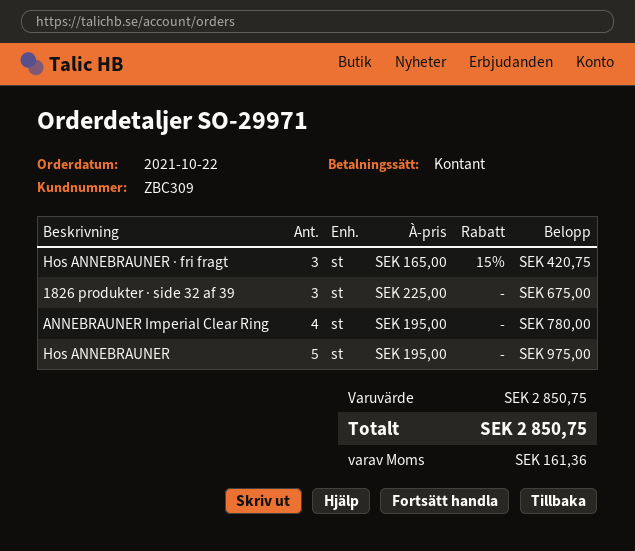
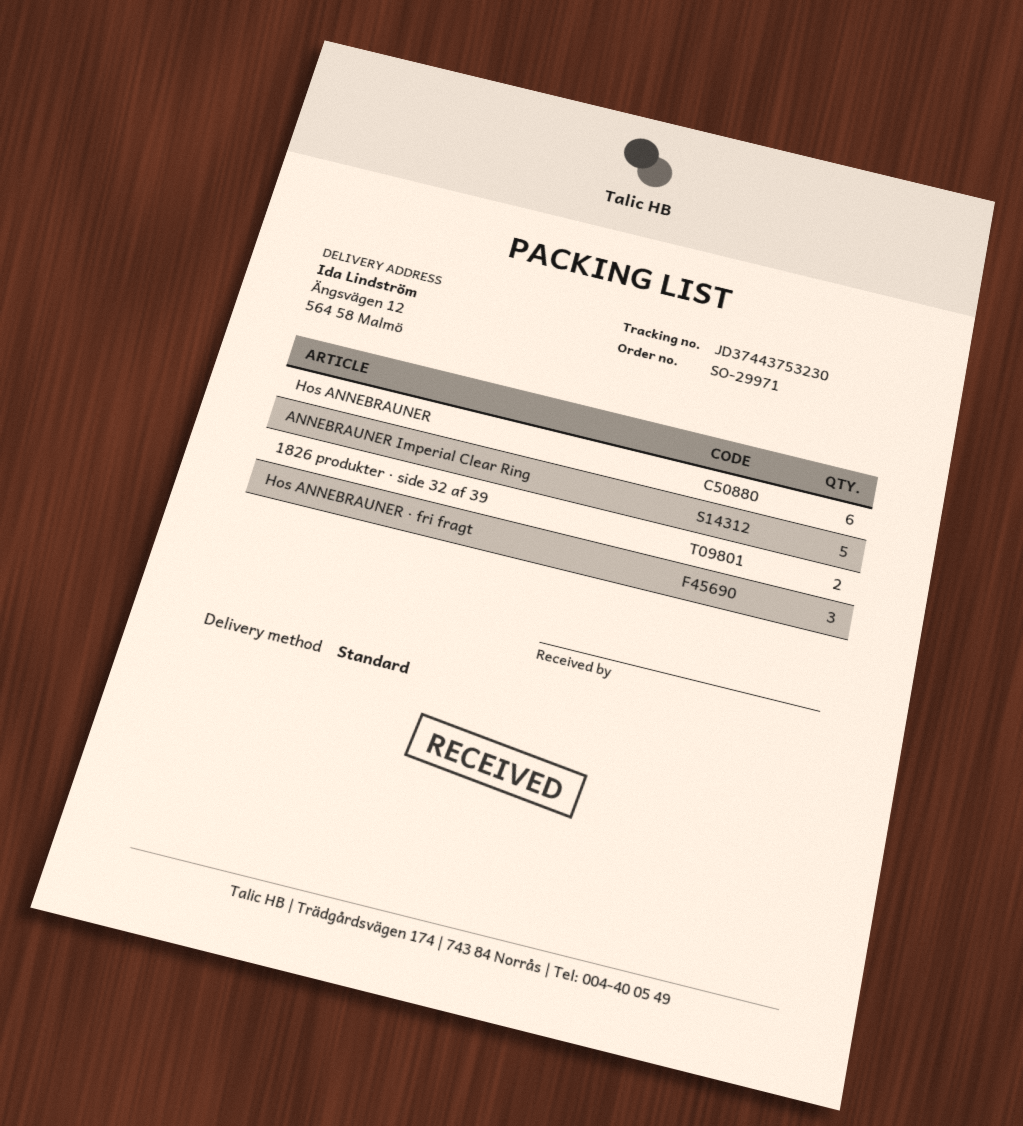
1826 produkter · side 32 af 39: 3 -> 2
ANNEBRAUNER Imperial Clear Ring: 4 -> 5
Hos ANNEBRAUNER: 5 -> 6

